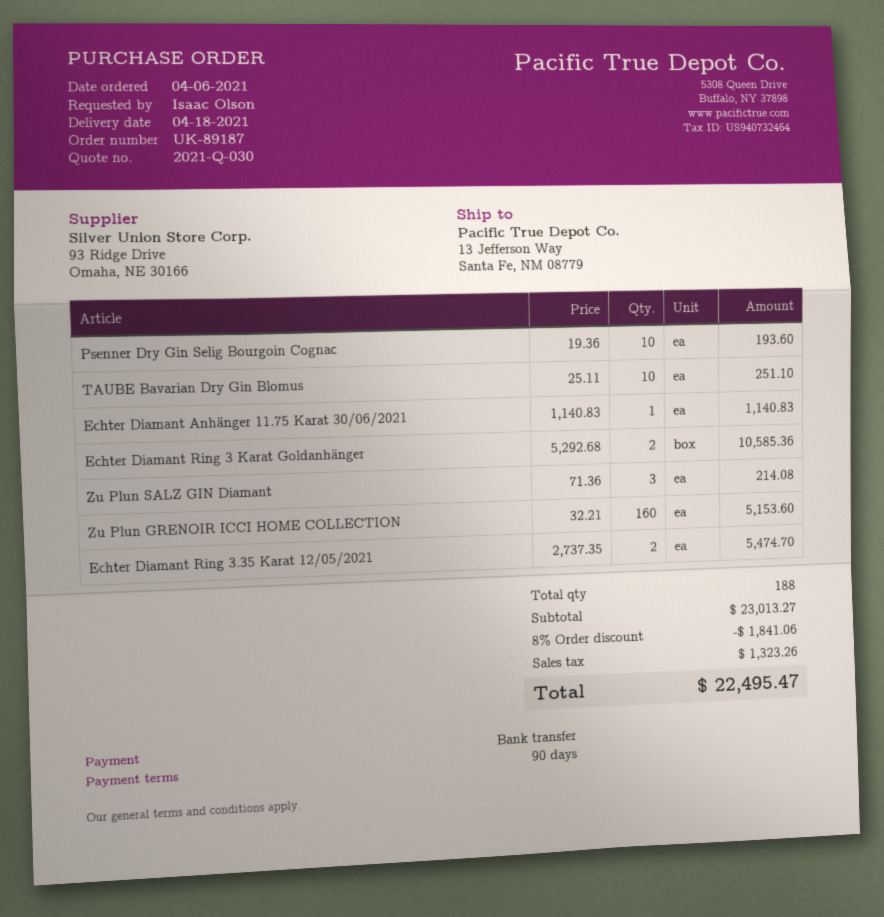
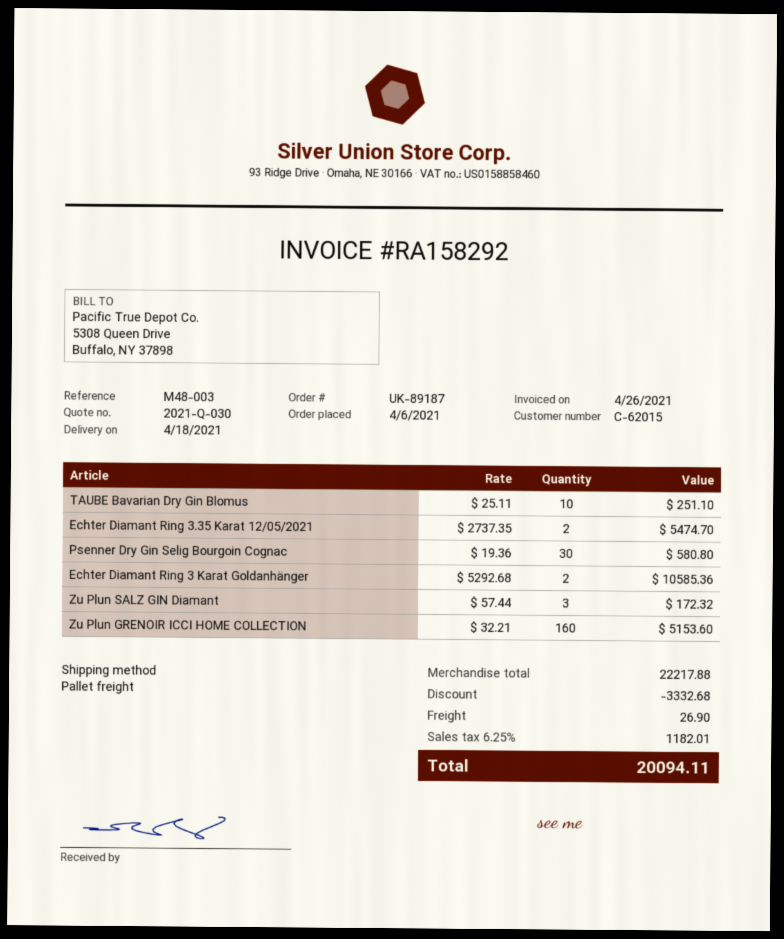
Psenner Dry Gin Selig Bourgoin Cognac: 10 x 19.36 = 193.60 -> 30 x 19.36 = 580.80
Echter Diamant Anhänger 11.75 Karat 30/06/2021: 1 x 1140.83 = 1140.83 -> none
Zu Plun SALZ GIN Diamant: 3 x 71.36 = 214.08 -> 3 x 57.44 = 172.32
subtotal: 23013.27 -> 22217.88
discount: 1841.06 -> 3332.68
shipping: none -> 26.90
tax: 1323.26 -> 1182.01
total: 22495.47 -> 20094.11

